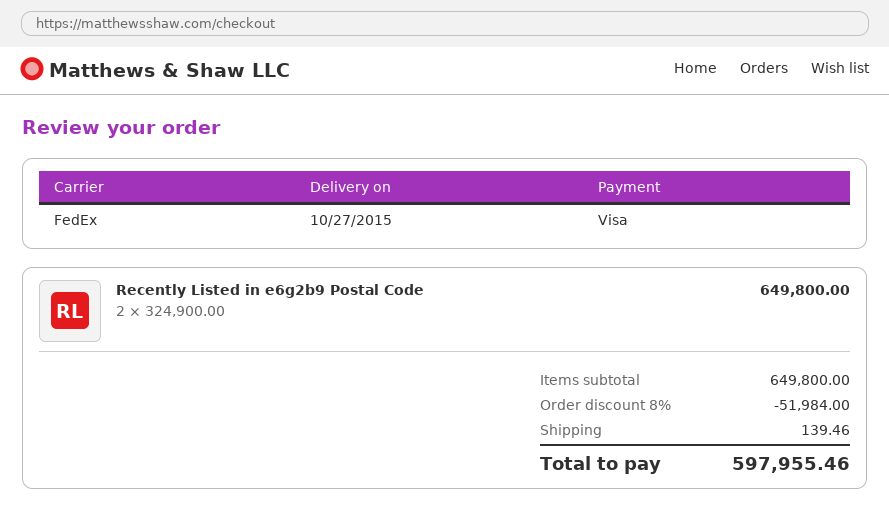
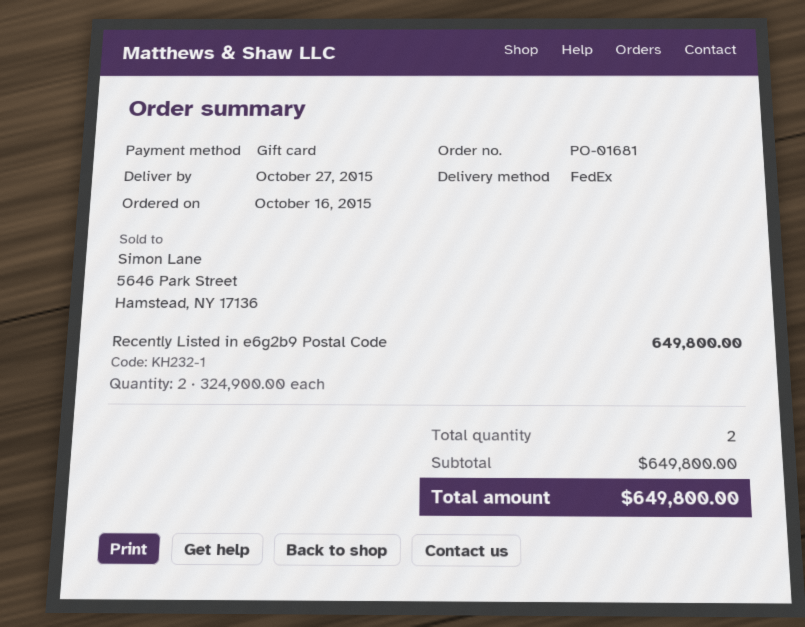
payment method: Visa -> gift card
discount: 8% = 51984.00 -> none
shipping: 139.46 -> none
total: 597955.46 -> 649800.00

